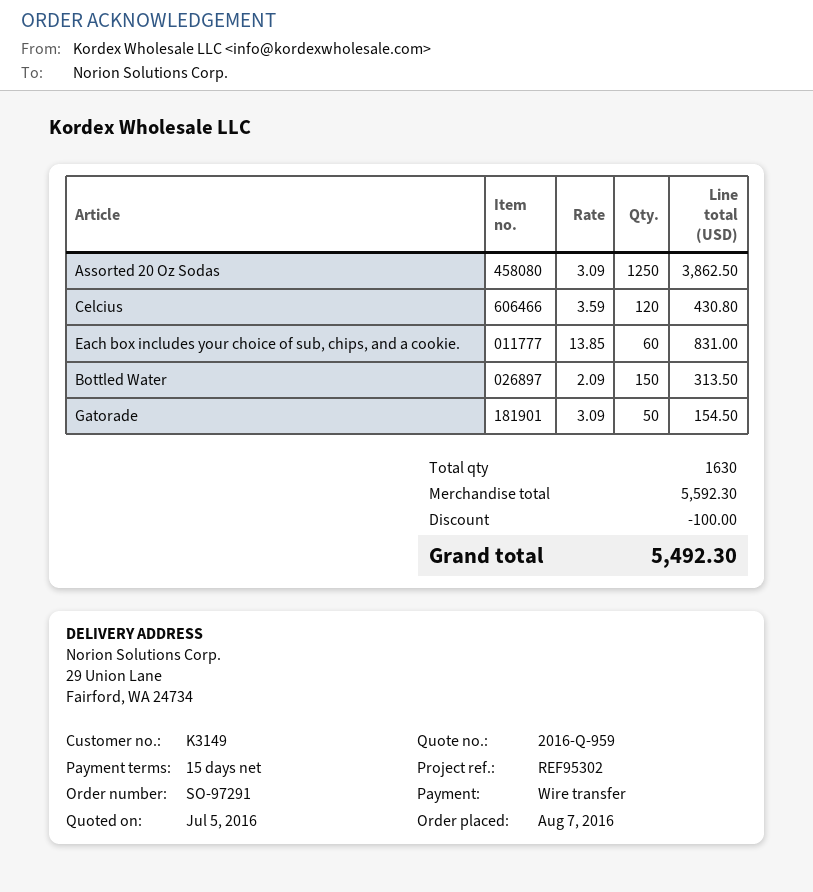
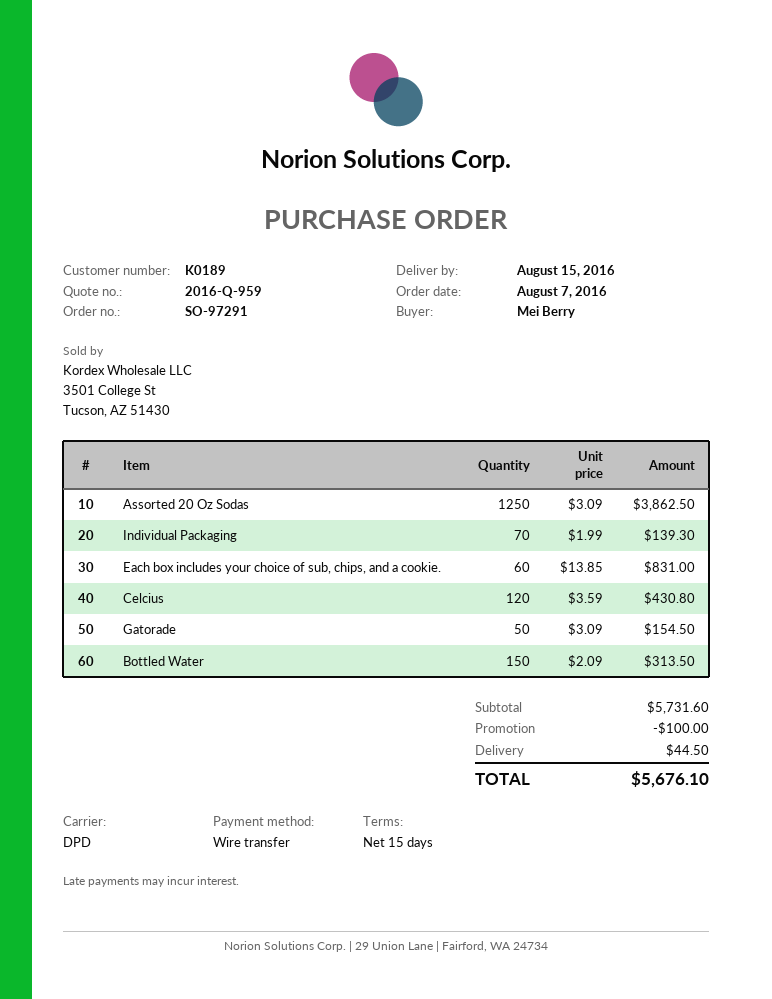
customer number: K3149 -> K0189
Individual Packaging: none -> 70 x 1.99 = 139.30
subtotal: 5592.30 -> 5731.60
shipping: none -> 44.50
total: 5492.30 -> 5676.10

